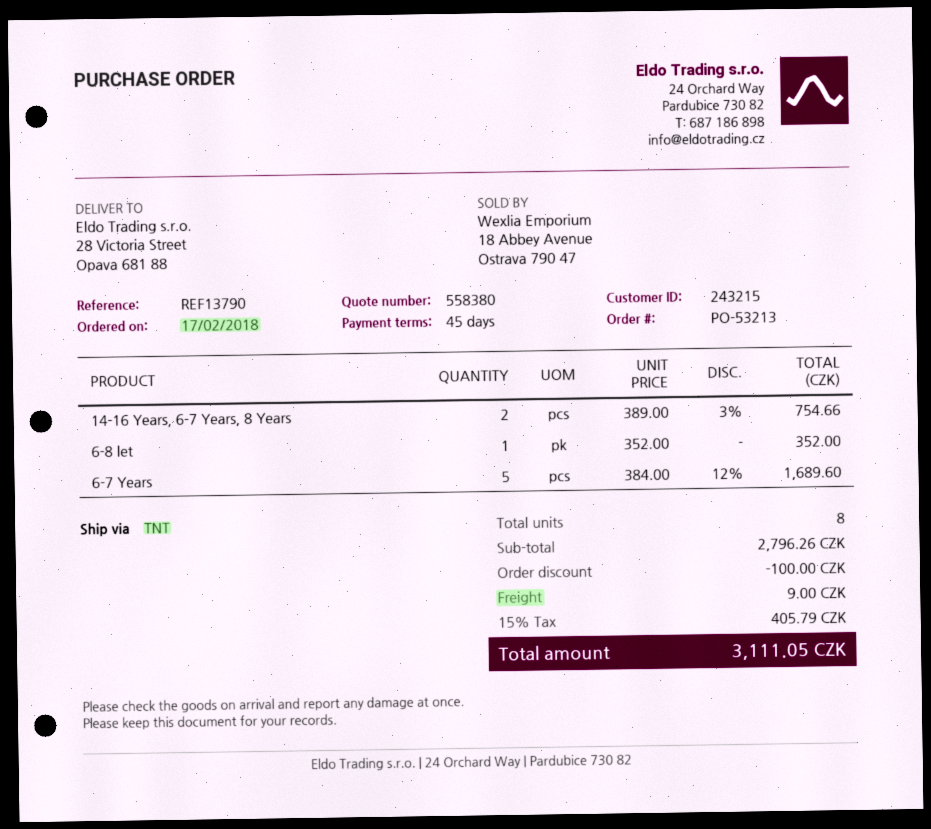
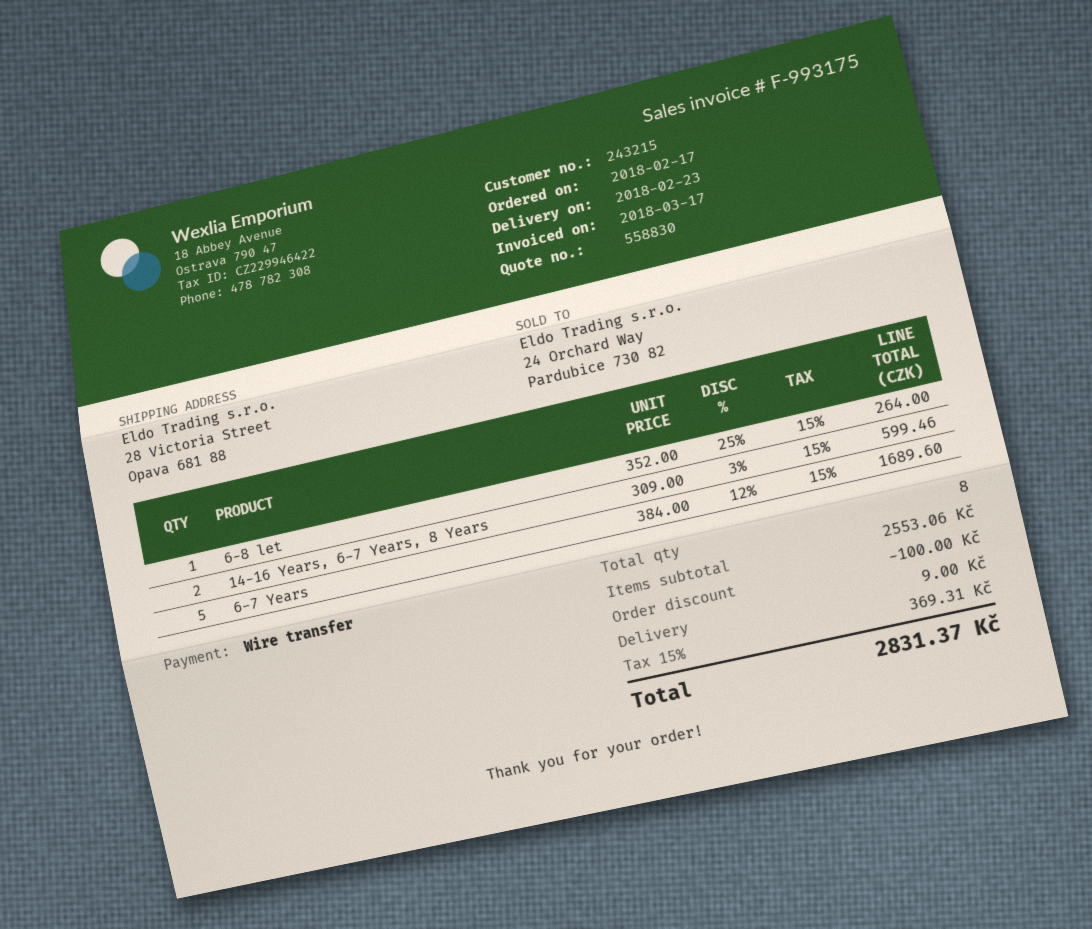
quote number: 558380 -> 558830
14-16 Years, 6-7 Years, 8 Years: 2 x 389.00 - 3% = 754.66 -> 2 x 309.00 - 3% = 599.46
6-8 let: 1 x 352.00 = 352.00 -> 1 x 352.00 - 25% = 264.00
subtotal: 2796.26 -> 2553.06
tax: 15% = 405.79 -> 15% = 369.31
total: 3111.05 -> 2831.37

